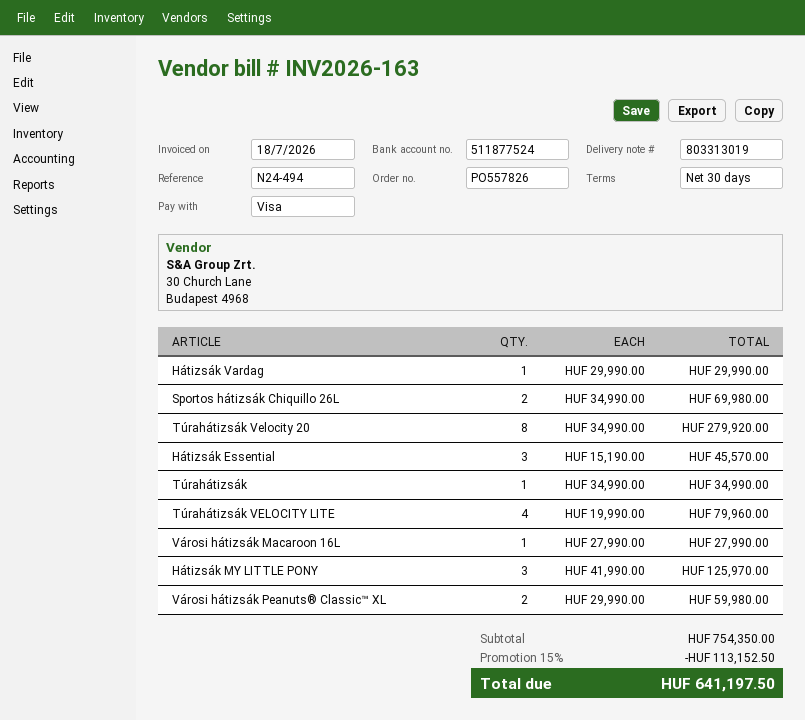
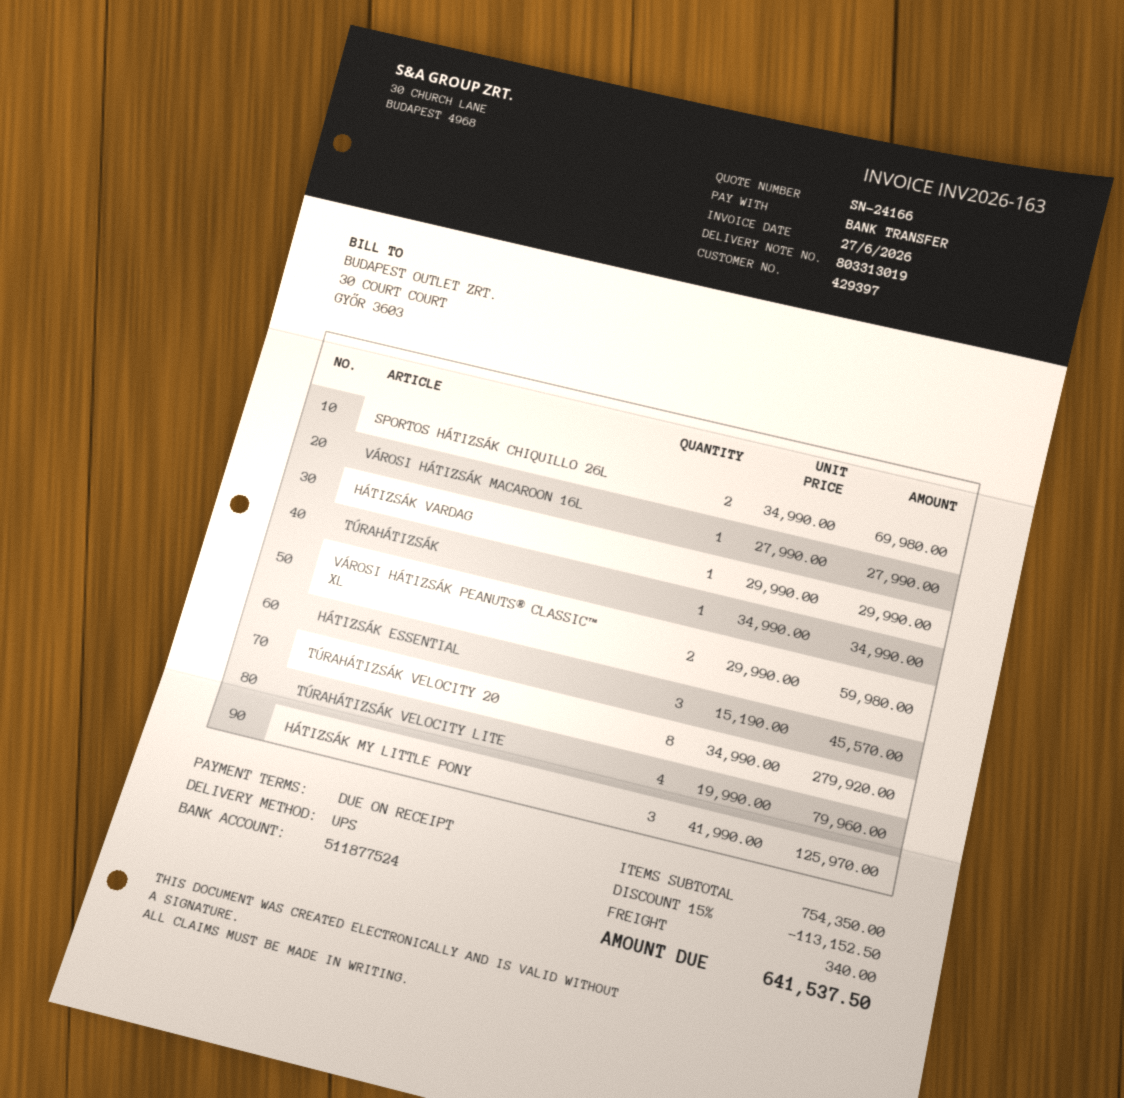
invoice date: 2026-07-18 -> 2026-06-27
payment terms: 30 days -> on receipt
payment method: Visa -> bank transfer
shipping: none -> 340.00
total: 641197.50 -> 641537.50

